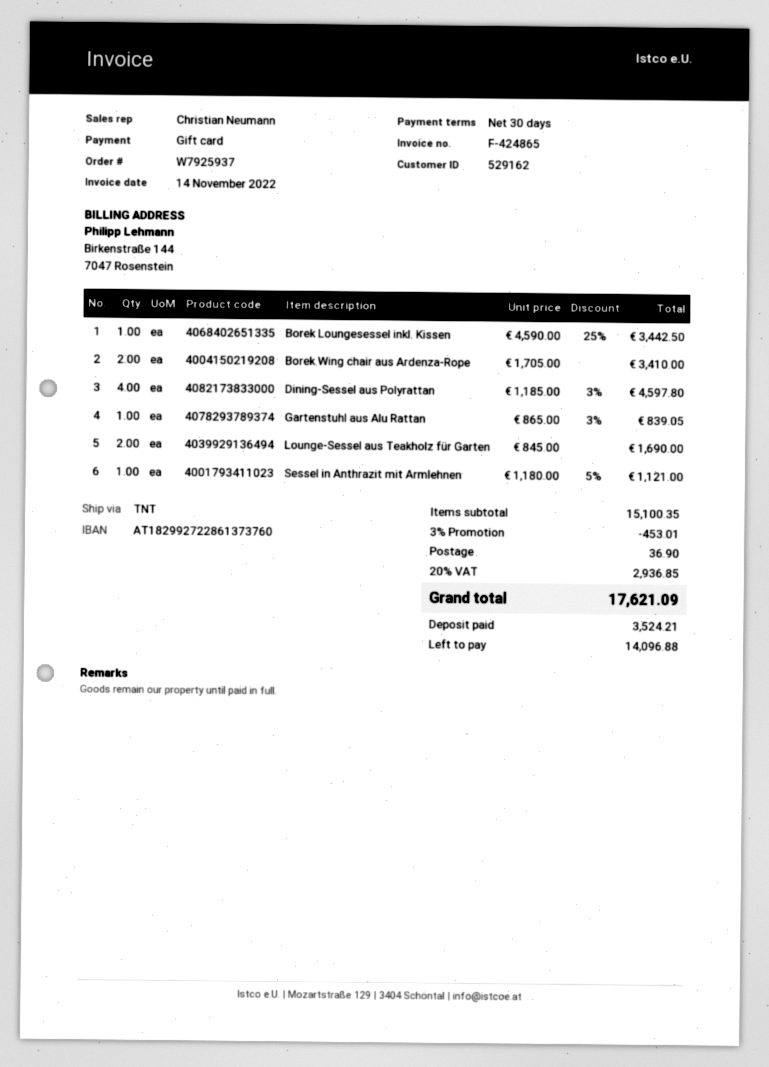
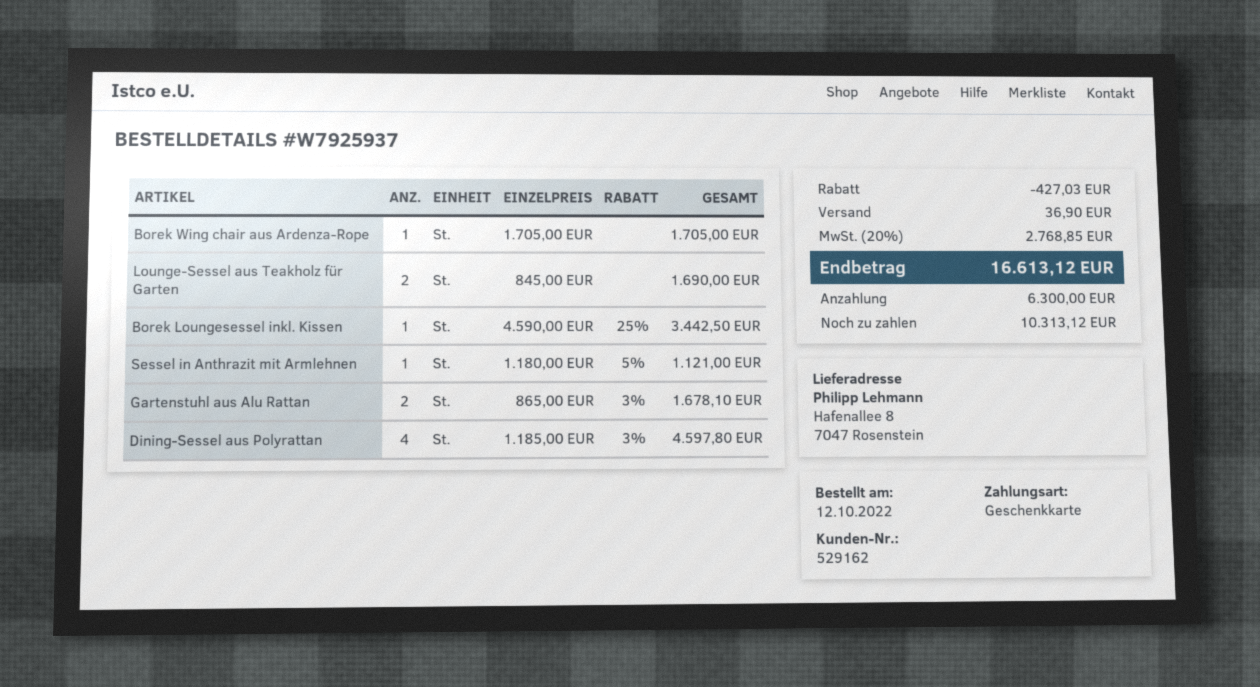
Borek Wing chair aus Ardenza-Rope: 2 x 1705.00 = 3410.00 -> 1 x 1705.00 = 1705.00
Gartenstuhl aus Alu Rattan: 1 x 865.00 - 3% = 839.05 -> 2 x 865.00 - 3% = 1678.10
discount: 453.01 -> 427.03
tax: 20% = 2936.85 -> 20% = 2768.85
total: 17621.09 -> 16613.12
deposit: 3524.21 -> 6300.00
balance: 14096.88 -> 10313.12

